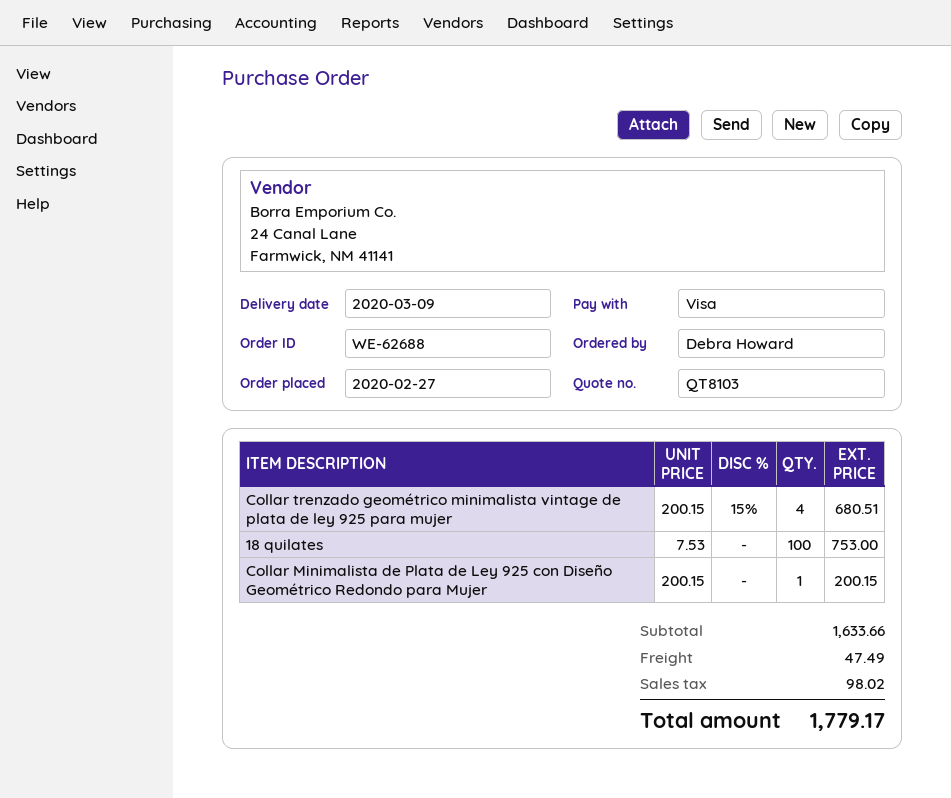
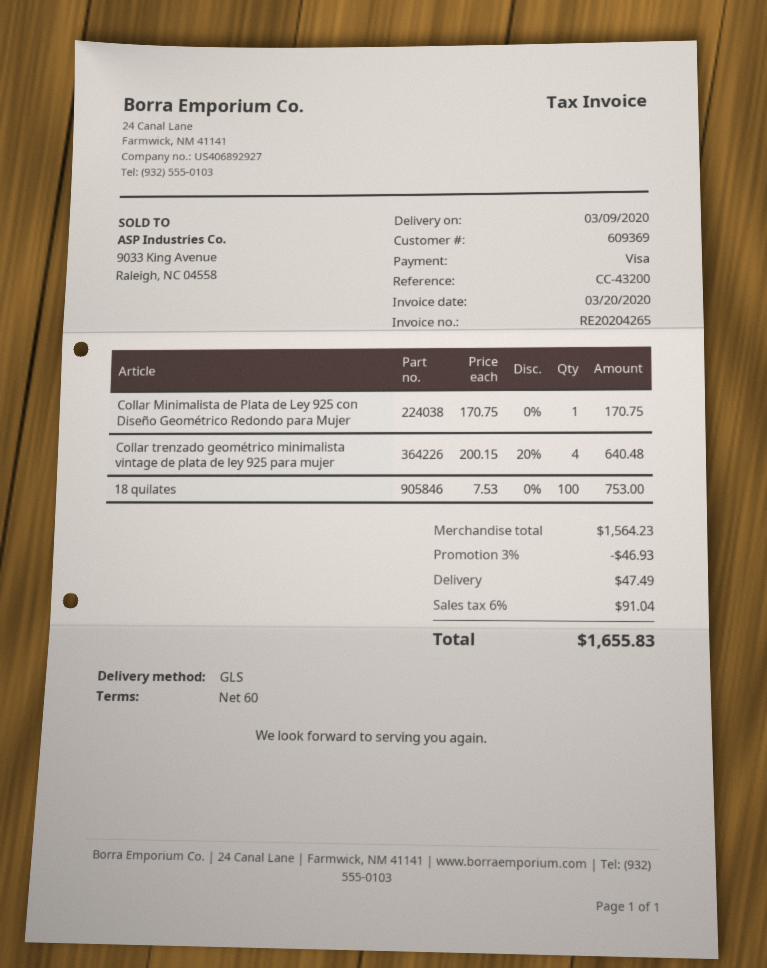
Collar trenzado geométrico minimalista vintage de plata de ley 925 para mujer: 4 x 200.15 - 15% = 680.51 -> 4 x 200.15 - 20% = 640.48
Collar Minimalista de Plata de Ley 925 con Diseño Geométrico Redondo para Mujer: 1 x 200.15 = 200.15 -> 1 x 170.75 = 170.75
subtotal: 1633.66 -> 1564.23
discount: none -> 3% = 46.93
tax: 98.02 -> 91.04
total: 1779.17 -> 1655.83

